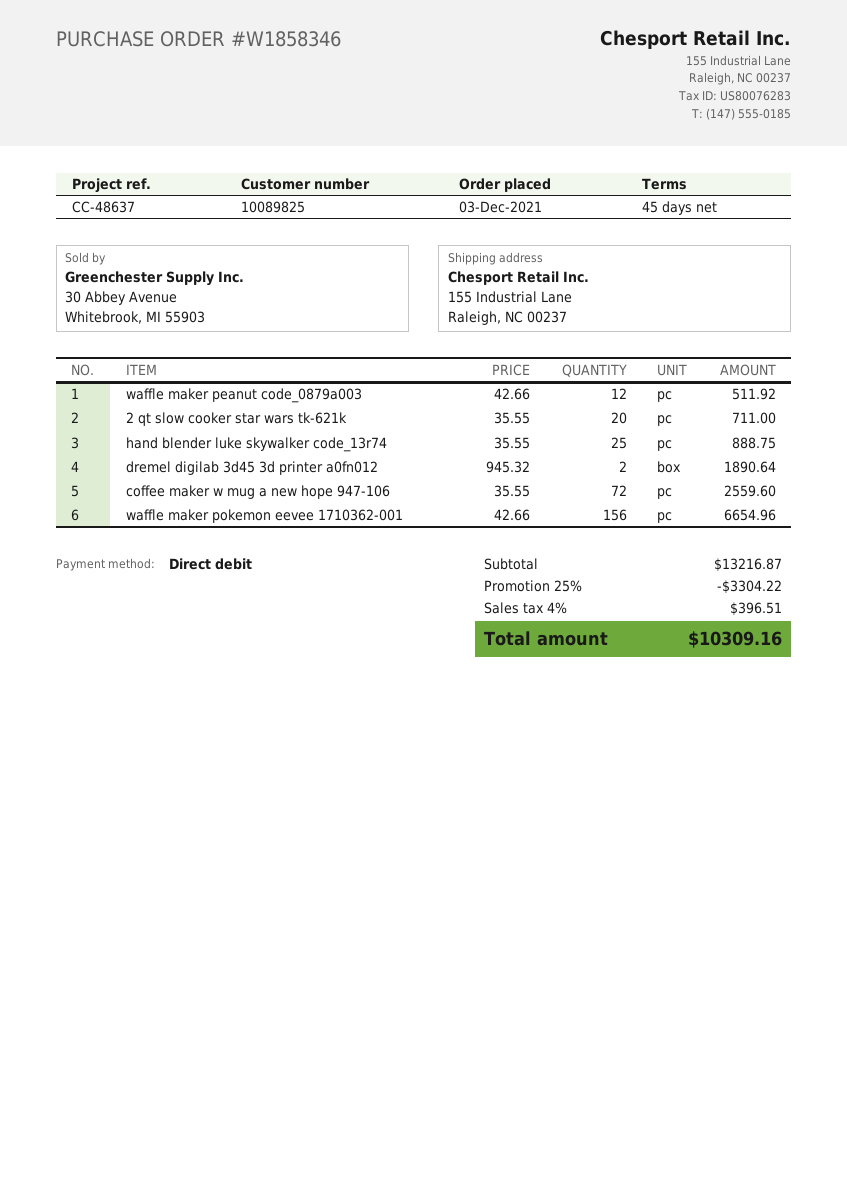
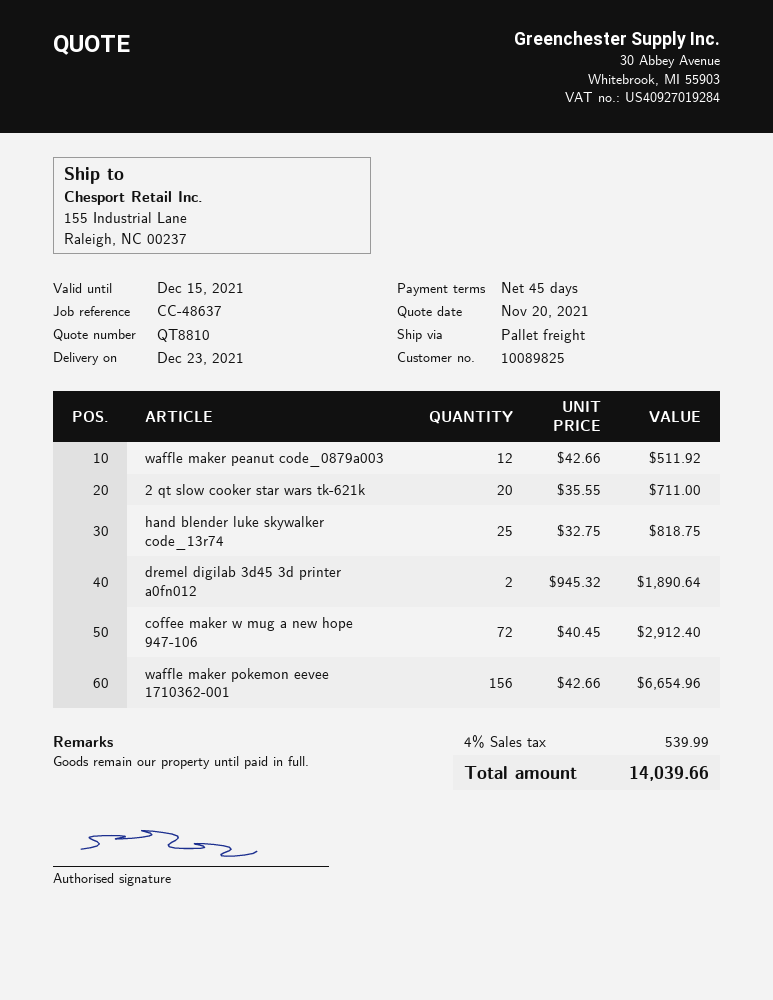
hand blender luke skywalker code_13r74: 25 x 35.55 = 888.75 -> 25 x 32.75 = 818.75
coffee maker w mug a new hope 947-106: 72 x 35.55 = 2559.60 -> 72 x 40.45 = 2912.40
discount: 25% = 3304.22 -> none
tax: 4% = 396.51 -> 4% = 539.99
total: 10309.16 -> 14039.66

